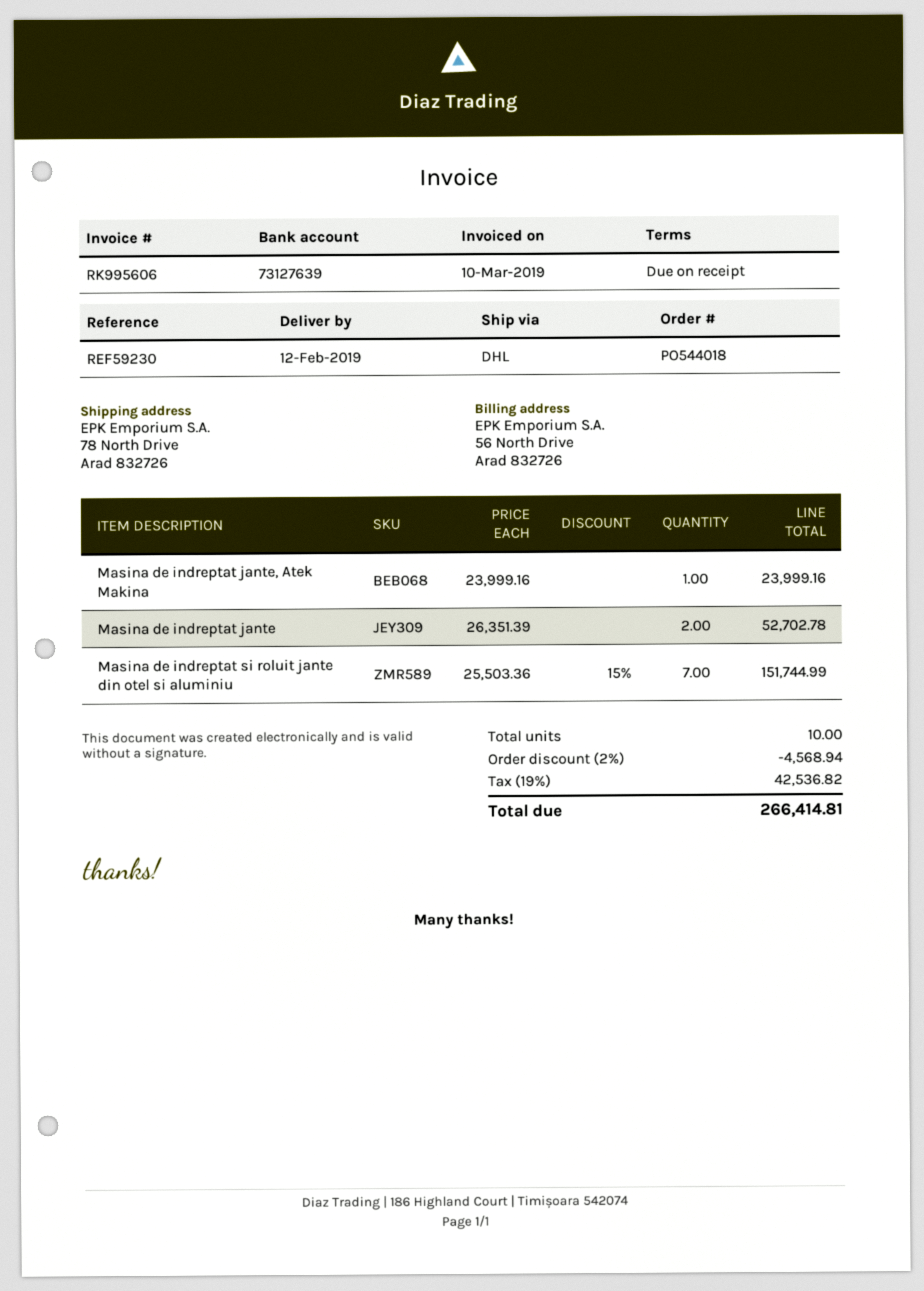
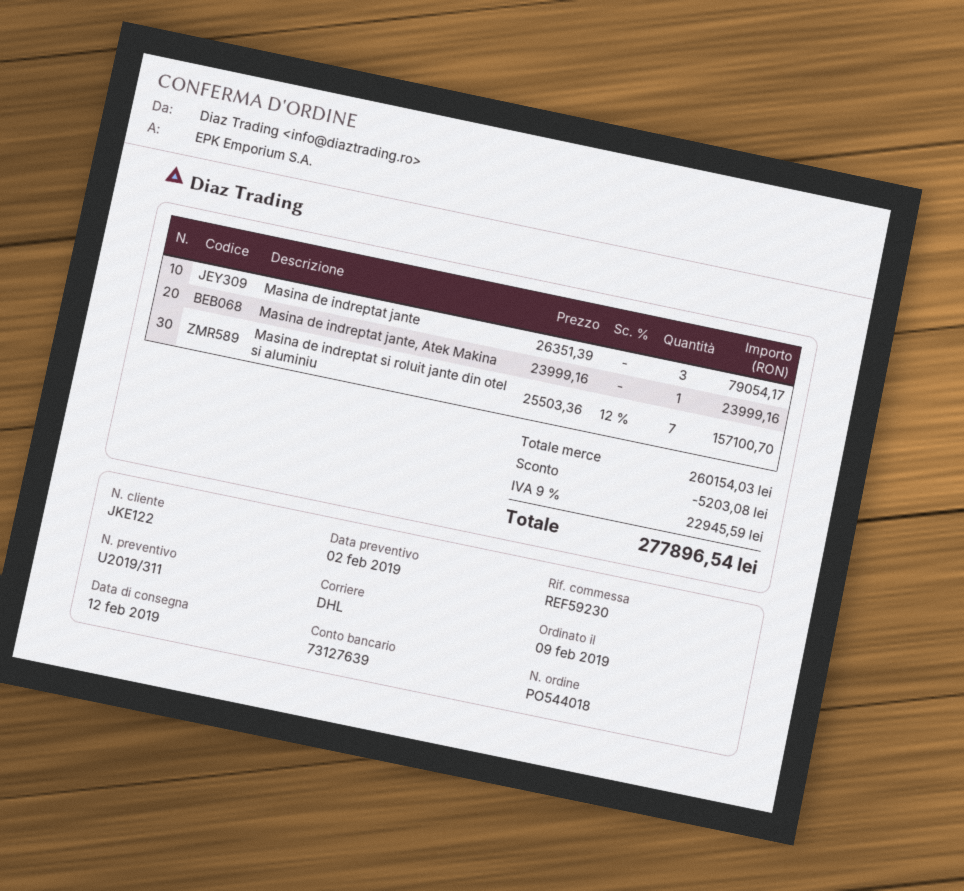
Masina de indreptat jante: 2 x 26351.39 = 52702.78 -> 3 x 26351.39 = 79054.17
Masina de indreptat si roluit jante din otel si aluminiu: 7 x 25503.36 - 15% = 151744.99 -> 7 x 25503.36 - 12% = 157100.70
discount: 4568.94 -> 5203.08
tax: 19% = 42536.82 -> 9% = 22945.59
total: 266414.81 -> 277896.54

